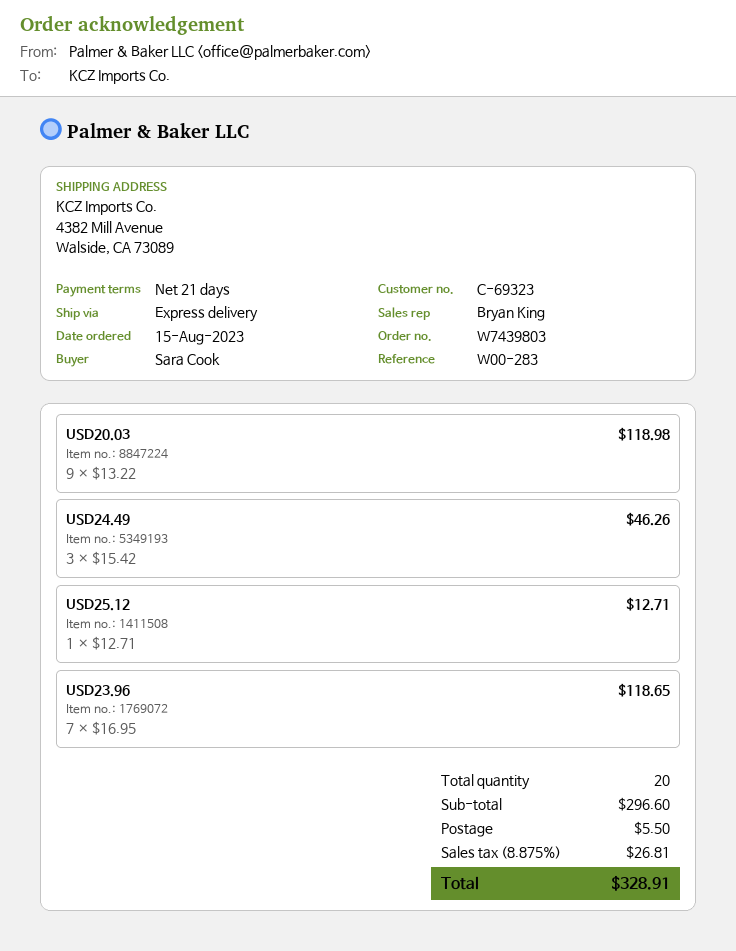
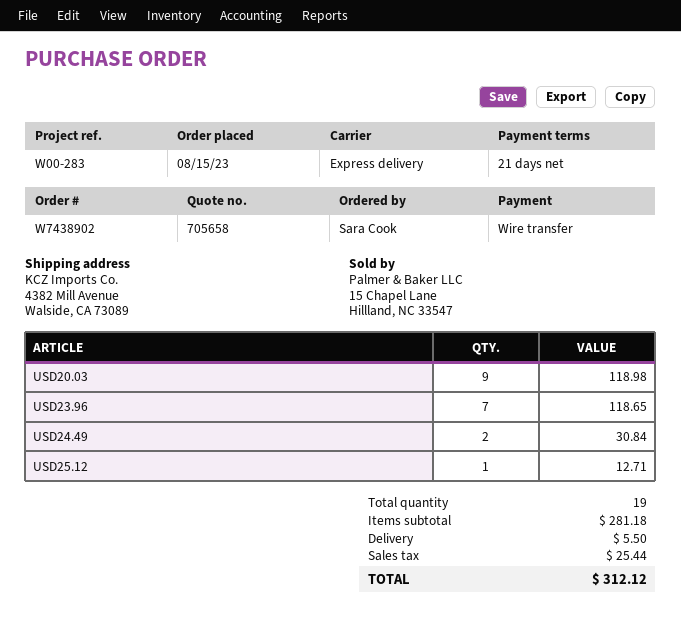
order number: W7439803 -> W7438902
USD24.49: 3 for 46.26 -> 2 for 30.84
total quantity: 20 -> 19
subtotal: 296.60 -> 281.18
tax: 26.81 -> 25.44
total: 328.91 -> 312.12

